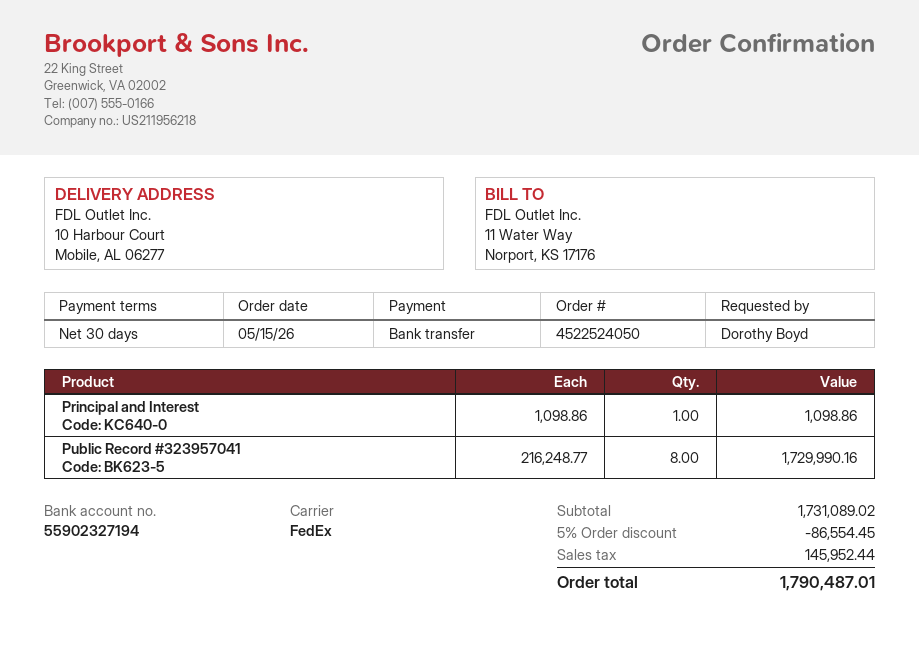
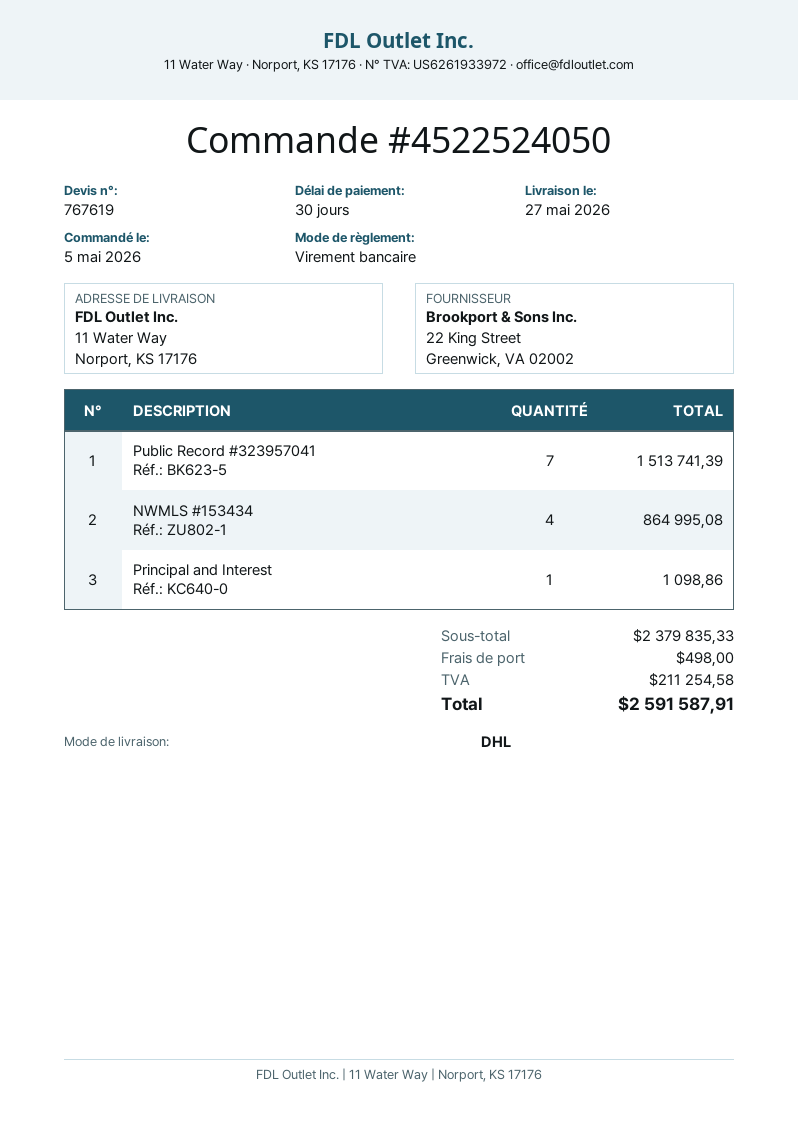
order date: 2026-05-15 -> 2026-05-05
shipping method: FedEx -> DHL
ship to: 10 Harbour Court, Mobile, AL 06277 -> 11 Water Way, Norport, KS 17176
Public Record #323957041: 8 for 1729990.16 -> 7 for 1513741.39
NWMLS #153434: none -> 4 for 864995.08
subtotal: 1731089.02 -> 2379835.33
discount: 5% = 86554.45 -> none
shipping: none -> 498.00
tax: 145952.44 -> 211254.58
total: 1790487.01 -> 2591587.91

